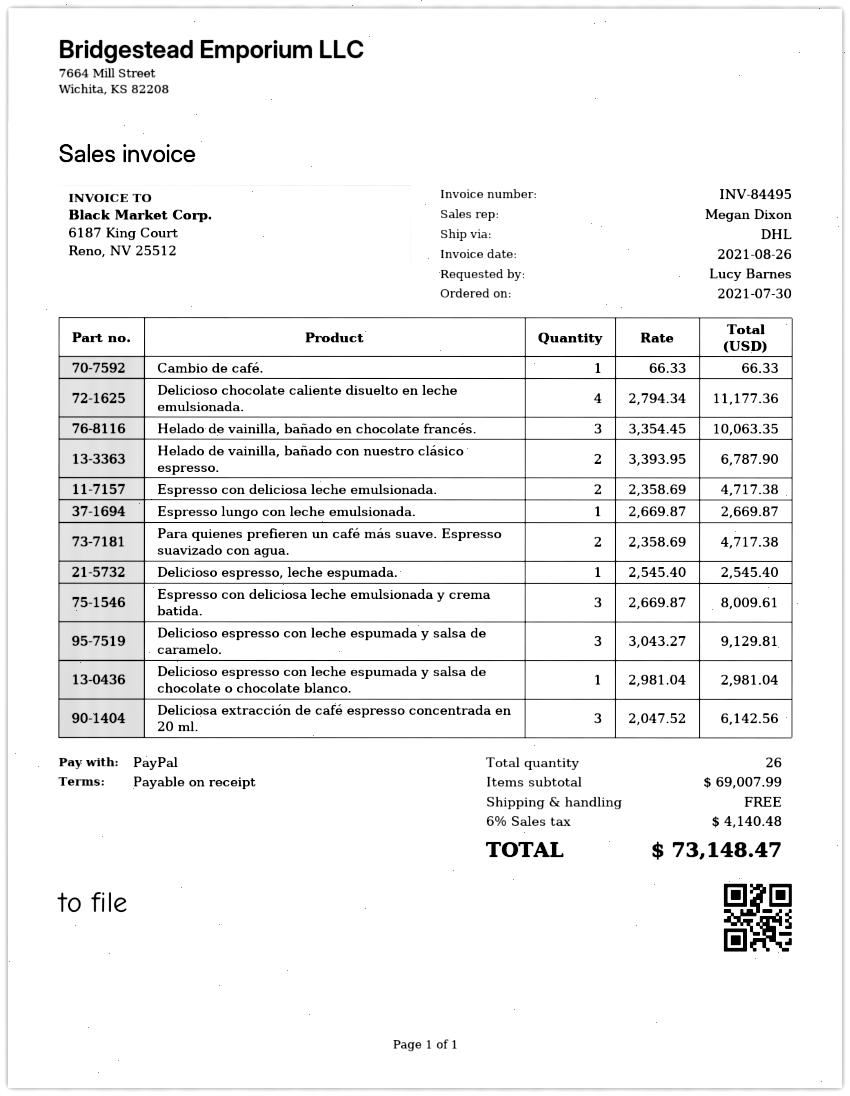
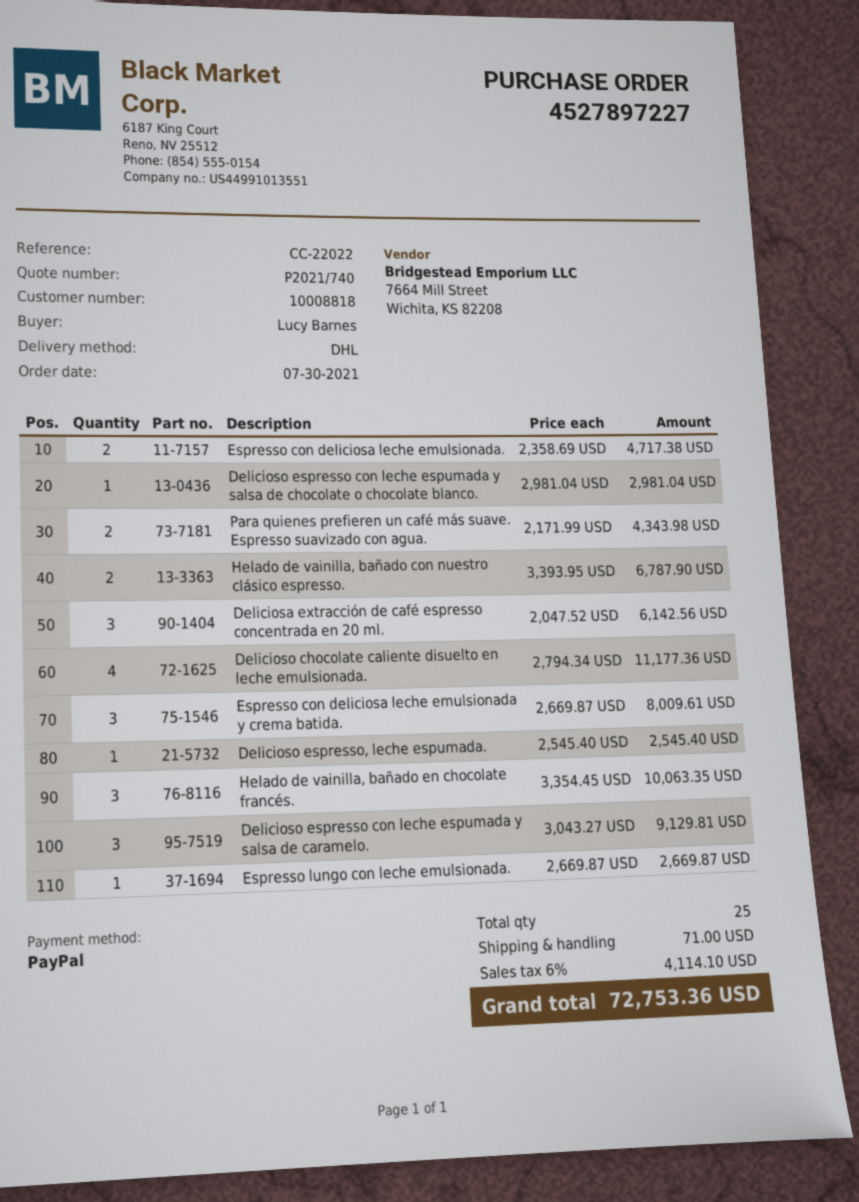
Cambio de café.: 1 x 66.33 = 66.33 -> none
Para quienes prefieren un café más suave. Espresso suavizado con agua.: 2 x 2358.69 = 4717.38 -> 2 x 2171.99 = 4343.98
total quantity: 26 -> 25
shipping: 0.00 -> 71.00
tax: 6% = 4140.48 -> 6% = 4114.10
total: 73148.47 -> 72753.36

